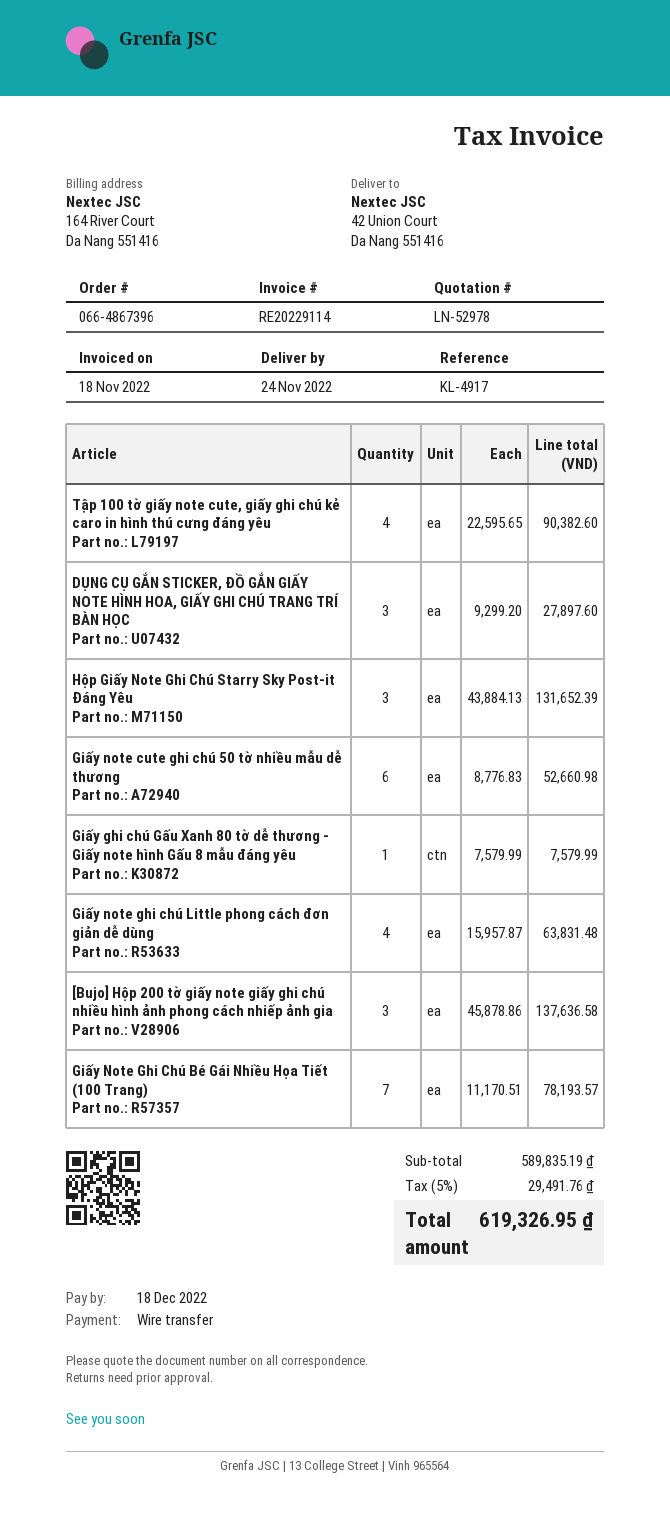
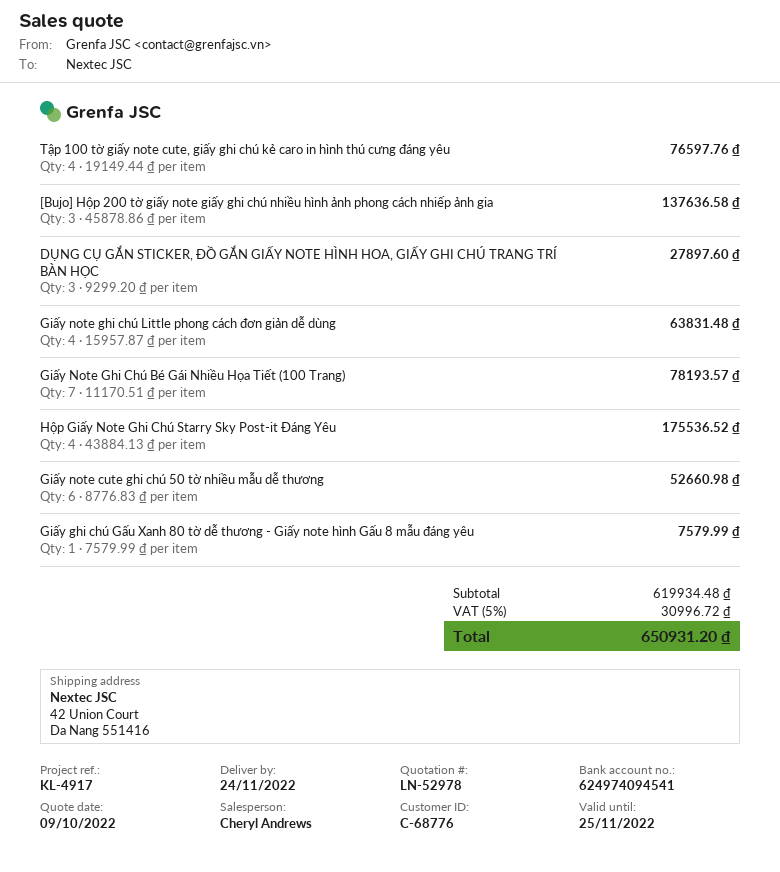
Tập 100 tờ giấy note cute, giấy ghi chú kẻ caro in hình thú cưng đáng yêu: 4 x 22595.65 = 90382.60 -> 4 x 19149.44 = 76597.76
Hộp Giấy Note Ghi Chú Starry Sky Post-it Đáng Yêu: 3 x 43884.13 = 131652.39 -> 4 x 43884.13 = 175536.52
subtotal: 589835.19 -> 619934.48
tax: 5% = 29491.76 -> 5% = 30996.72
total: 619326.95 -> 650931.20

